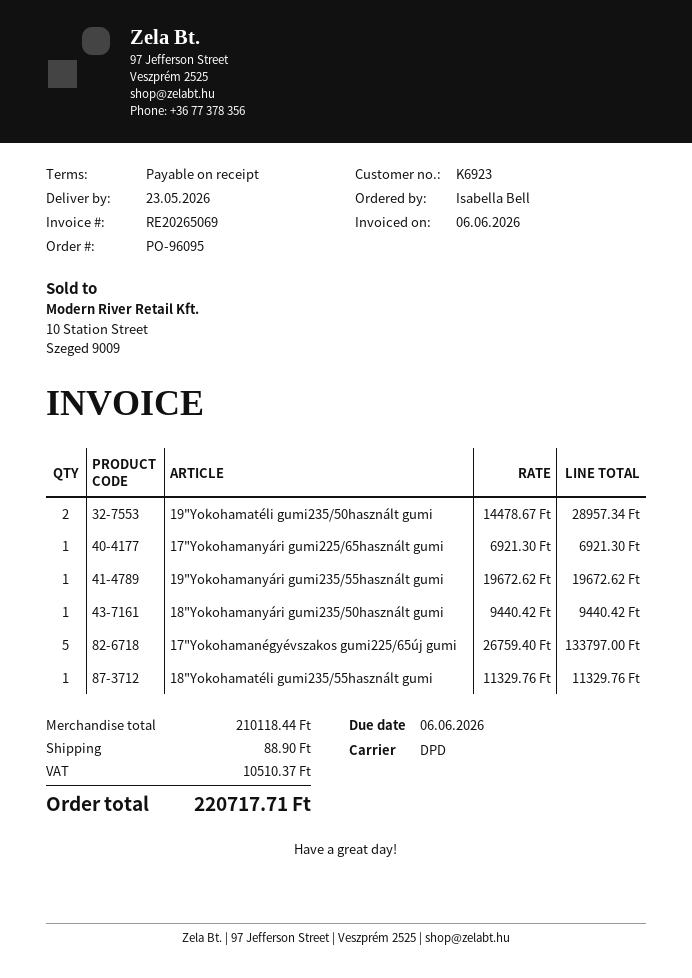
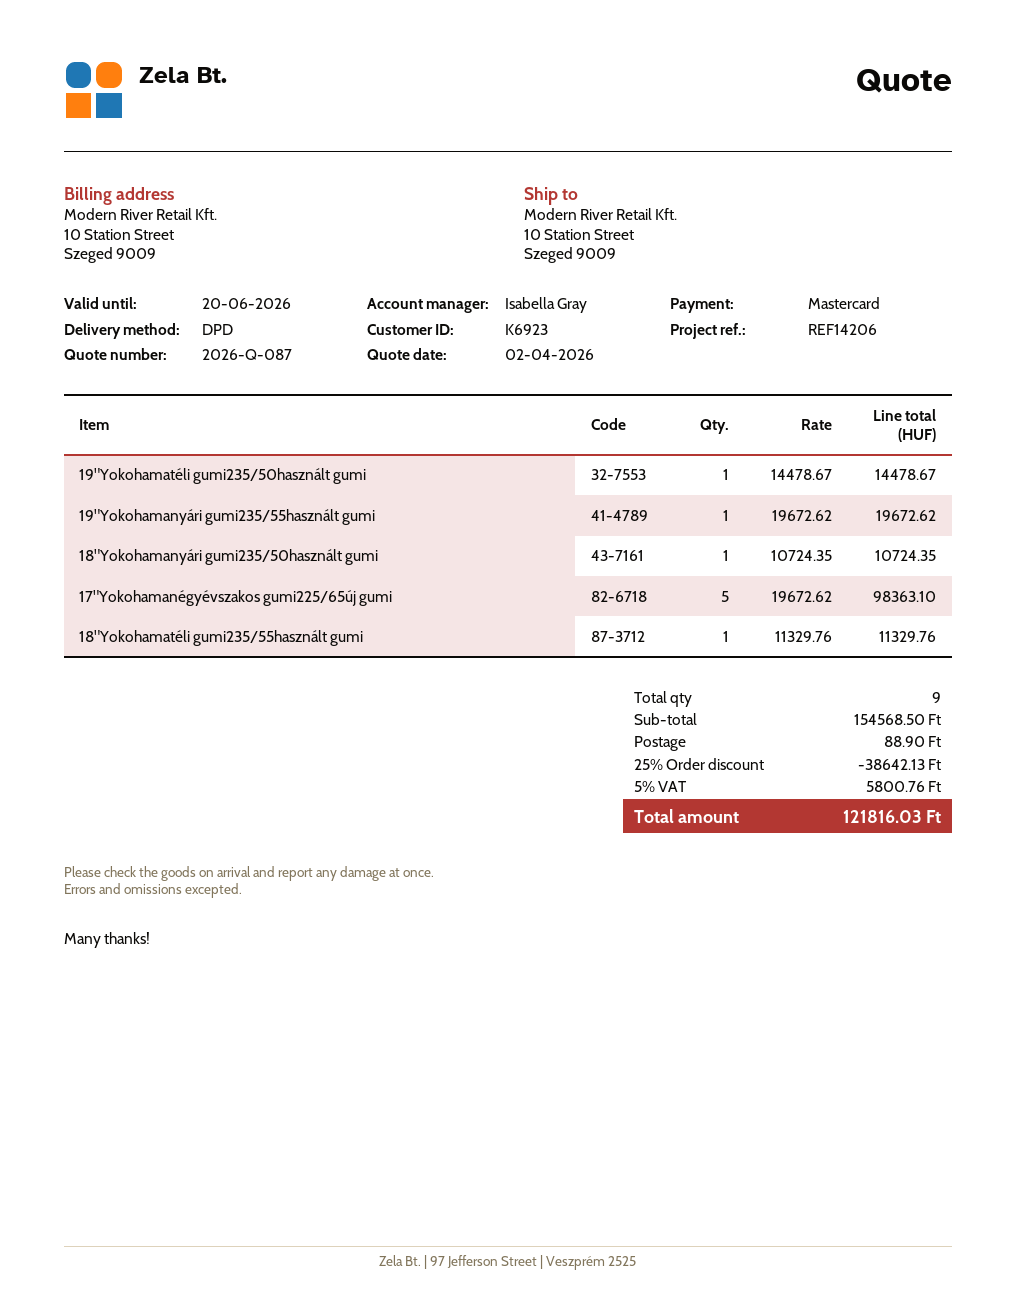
19"Yokohamatéli gumi235/50használt gumi: 2 x 14478.67 = 28957.34 -> 1 x 14478.67 = 14478.67
17"Yokohamanyári gumi225/65használt gumi: 1 x 6921.30 = 6921.30 -> none
18"Yokohamanyári gumi235/50használt gumi: 1 x 9440.42 = 9440.42 -> 1 x 10724.35 = 10724.35
17"Yokohamanégyévszakos gumi225/65új gumi: 5 x 26759.40 = 133797.00 -> 5 x 19672.62 = 98363.10
subtotal: 210118.44 -> 154568.50
discount: none -> 25% = 38642.13
tax: 10510.37 -> 5800.76
total: 220717.71 -> 121816.03

